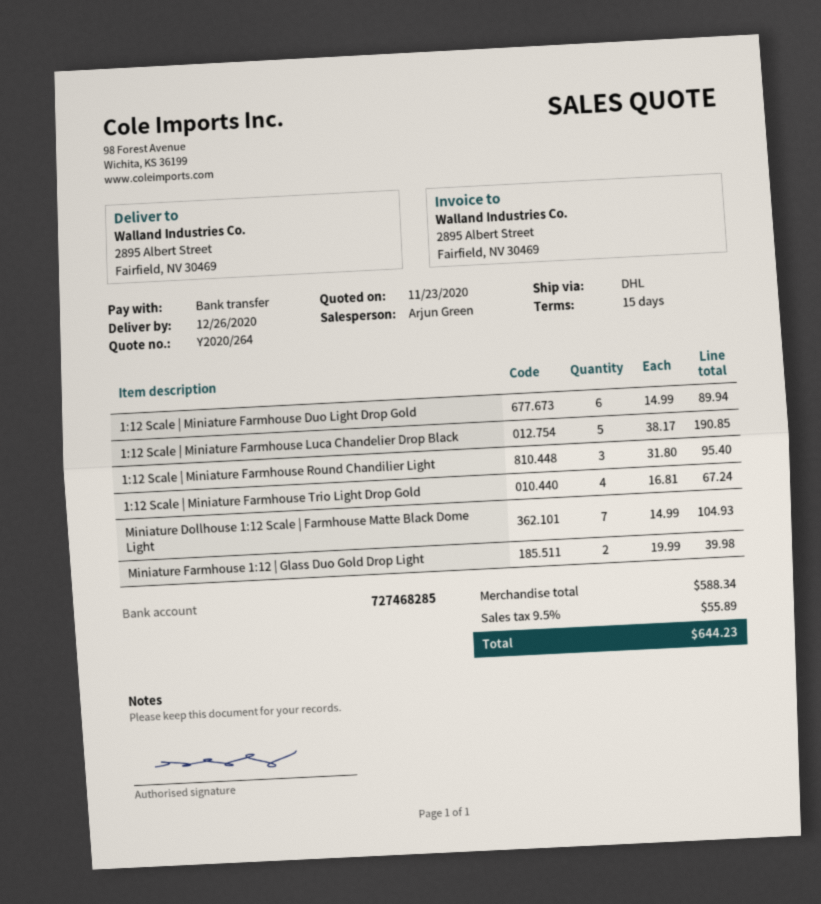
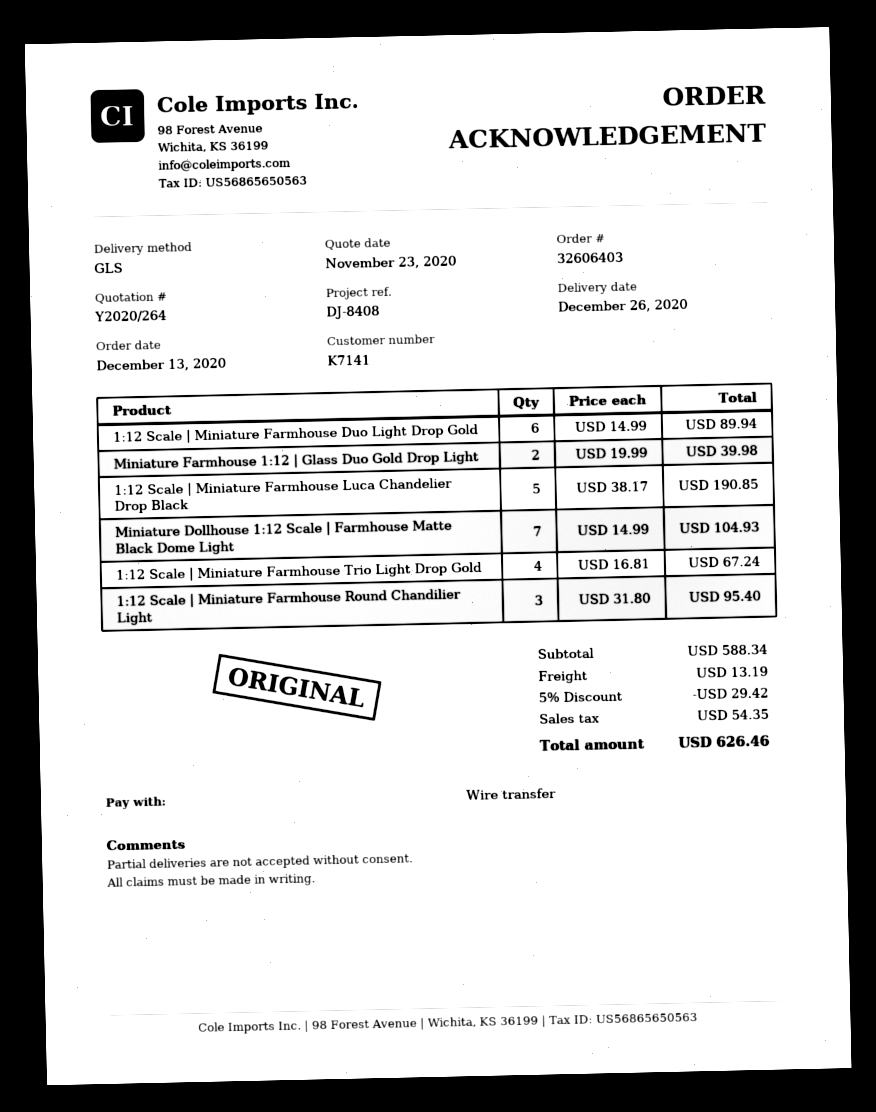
shipping method: DHL -> GLS
discount: none -> 5% = 29.42
shipping: none -> 13.19
tax: 55.89 -> 54.35
total: 644.23 -> 626.46

